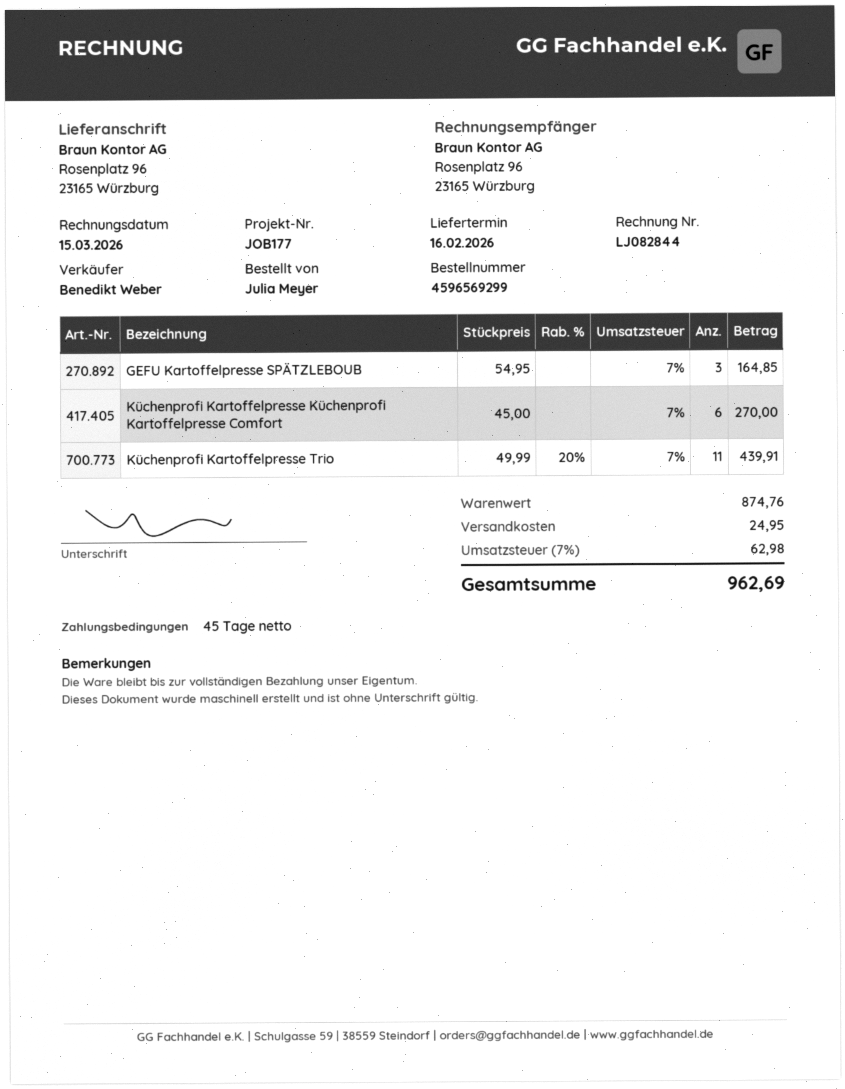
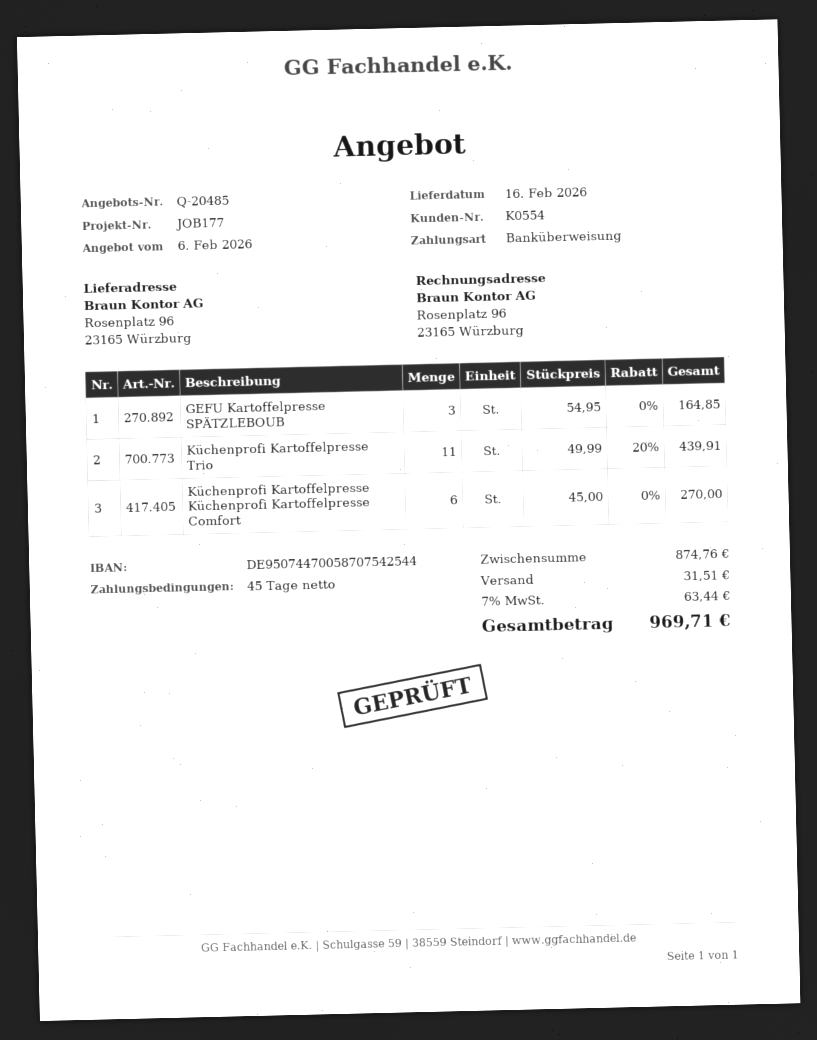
shipping: 24.95 -> 31.51
tax: 7% = 62.98 -> 7% = 63.44
total: 962.69 -> 969.71

